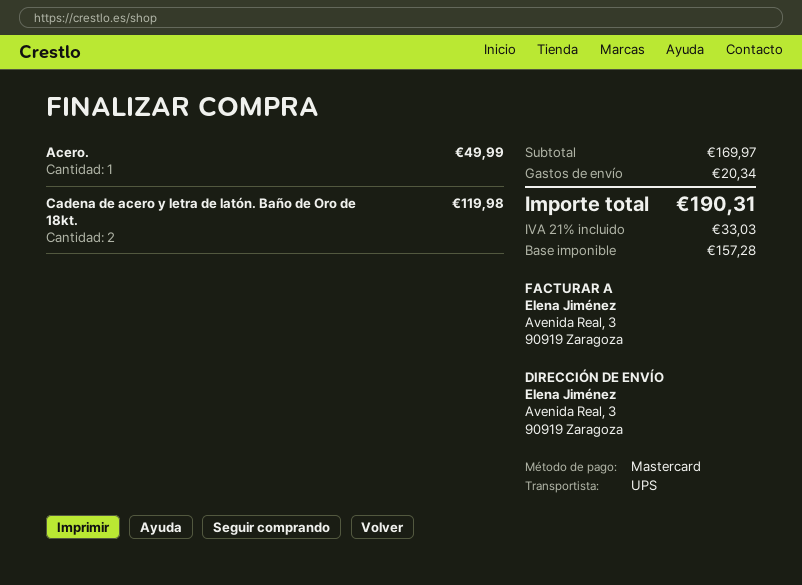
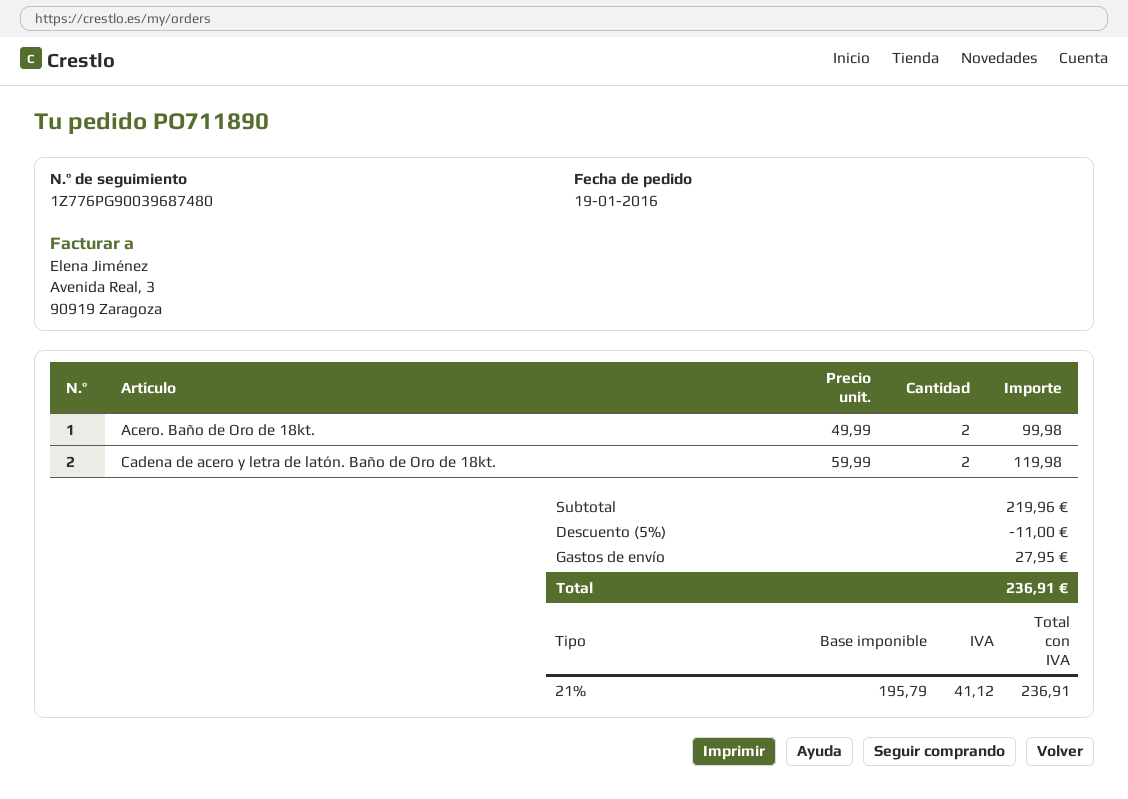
Acero.: 1 for 49.99 -> none
Acero. Baño de Oro de 18kt.: none -> 2 for 99.98
subtotal: 169.97 -> 219.96
discount: none -> 5% = 11.00
shipping: 20.34 -> 27.95
net: 157.28 -> 195.79
tax: 21% = 33.03 -> 21% = 41.12
total: 190.31 -> 236.91

